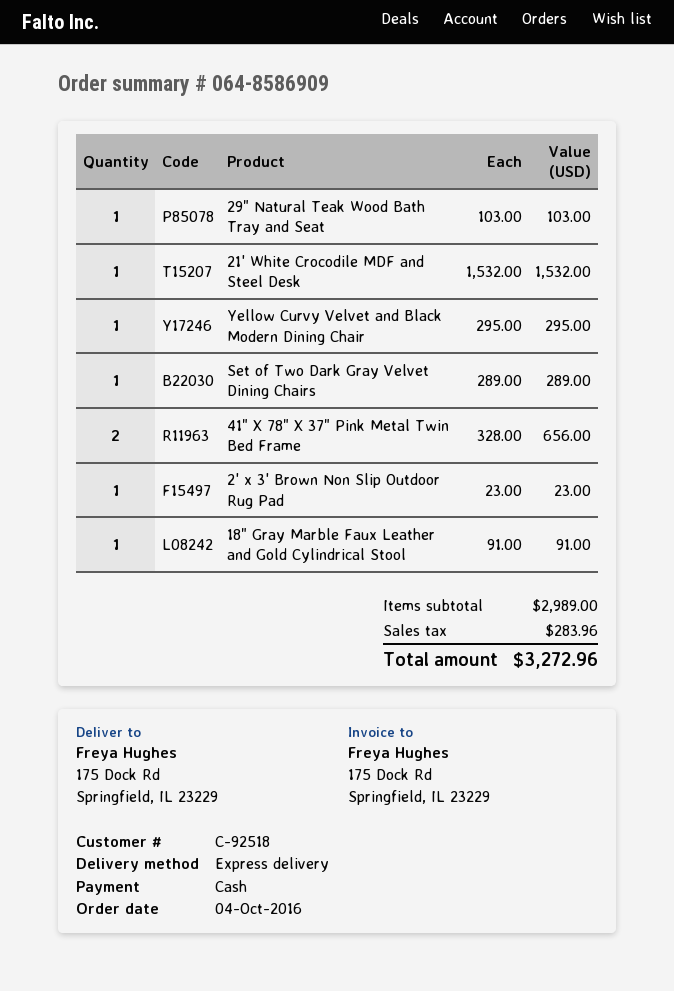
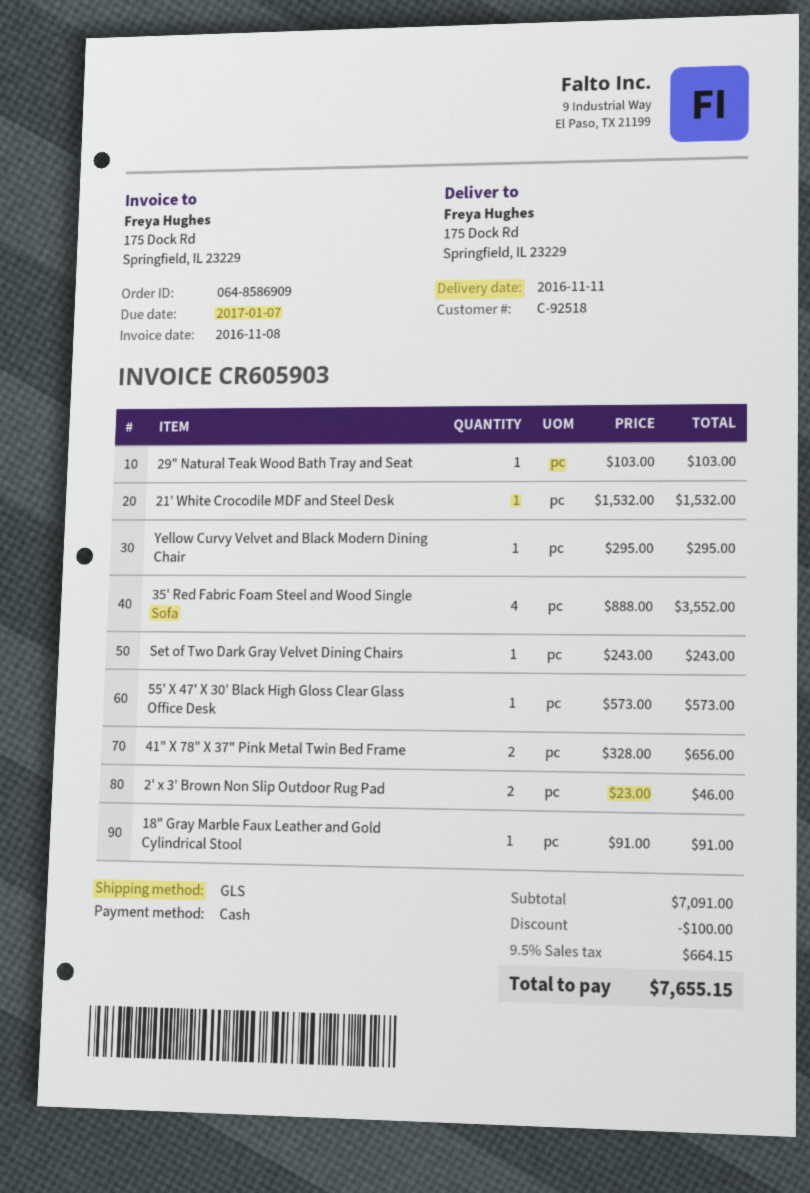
shipping method: express -> GLS
Set of Two Dark Gray Velvet Dining Chairs: 1 x 289.00 = 289.00 -> 1 x 243.00 = 243.00
2' x 3' Brown Non Slip Outdoor Rug Pad: 1 x 23.00 = 23.00 -> 2 x 23.00 = 46.00
35' Red Fabric Foam Steel and Wood Single Sofa: none -> 4 x 888.00 = 3552.00
55' X 47' X 30' Black High Gloss Clear Glass Office Desk: none -> 1 x 573.00 = 573.00
subtotal: 2989.00 -> 7091.00
discount: none -> 100.00
tax: 283.96 -> 664.15
total: 3272.96 -> 7655.15

